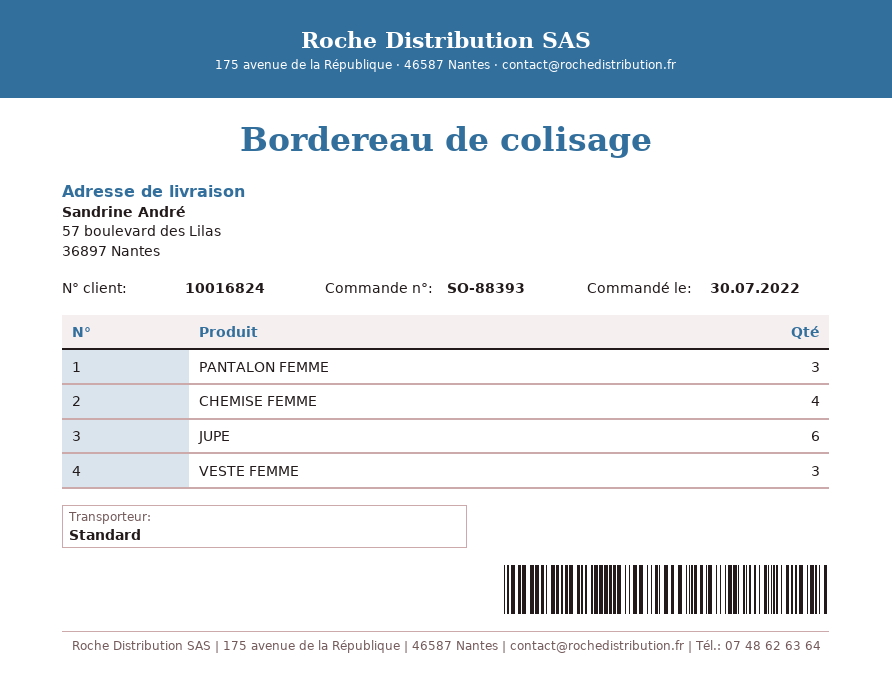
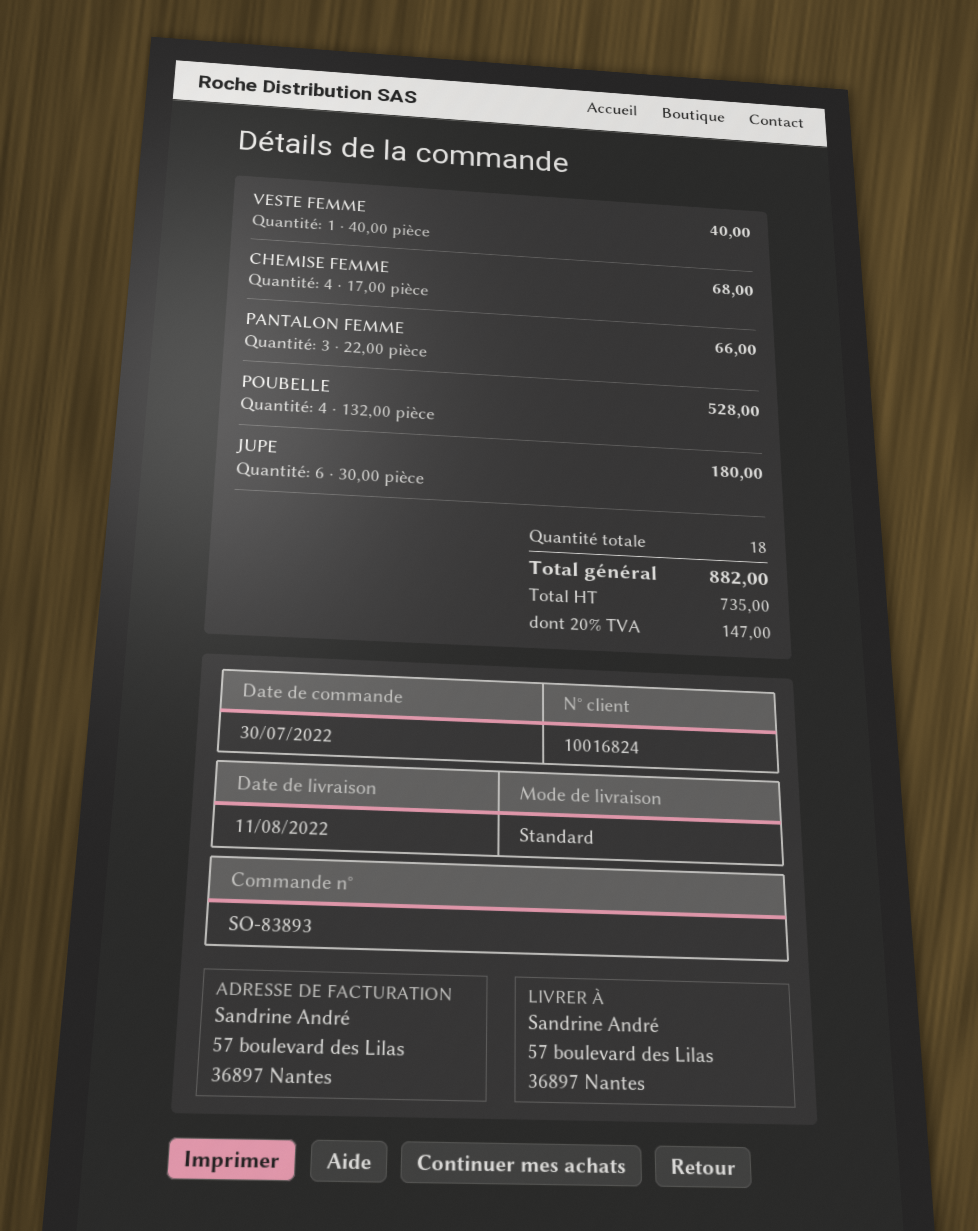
order number: SO-88393 -> SO-83893
VESTE FEMME: 3 -> 1
POUBELLE: none -> 4

